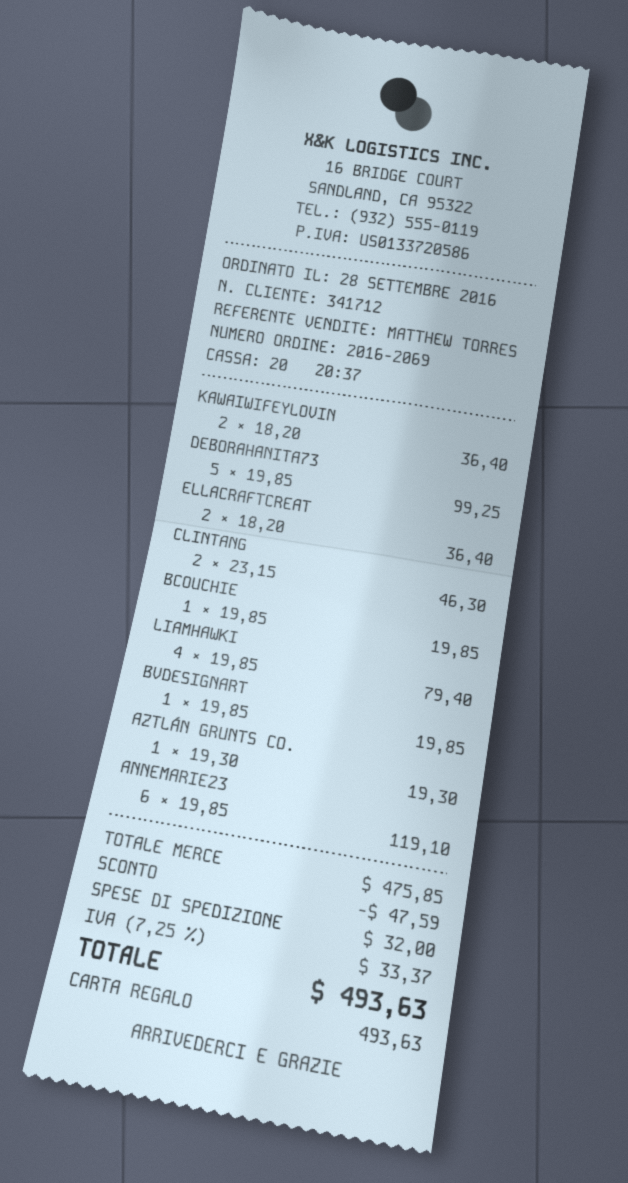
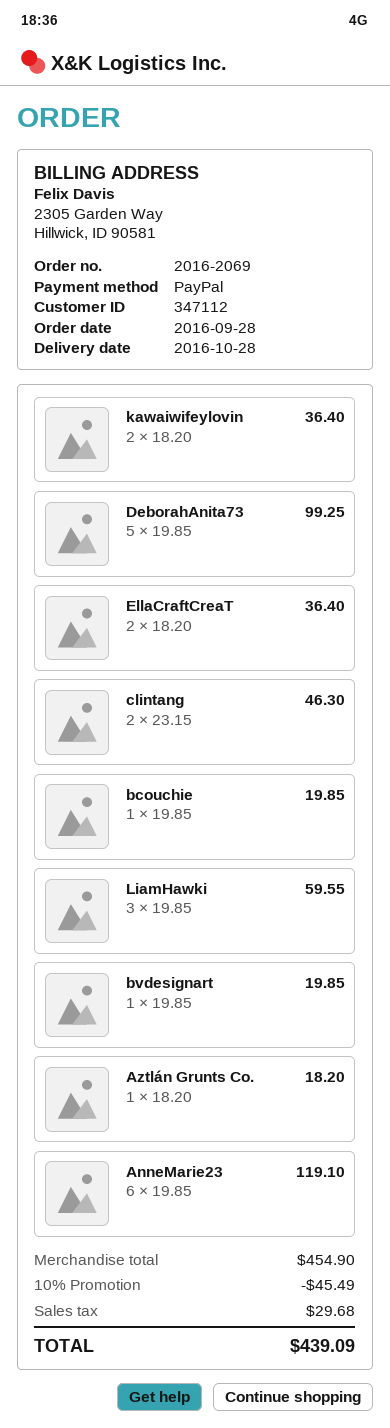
customer number: 341712 -> 347112
payment method: gift card -> PayPal
LIAMHAWKI: 4 x 19.85 = 79.40 -> 3 x 19.85 = 59.55
AZTLÁN GRUNTS CO.: 1 x 19.30 = 19.30 -> 1 x 18.20 = 18.20
subtotal: 475.85 -> 454.90
discount: 47.59 -> 45.49
shipping: 32.00 -> none
tax: 33.37 -> 29.68
total: 493.63 -> 439.09

